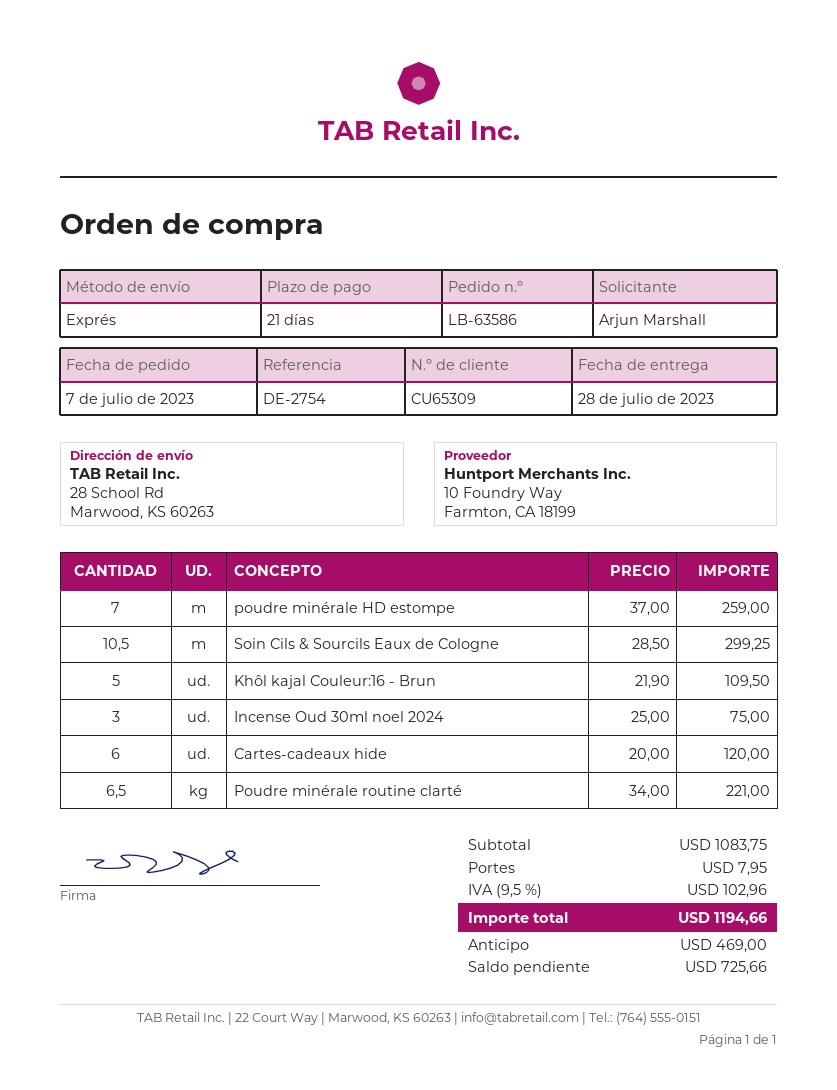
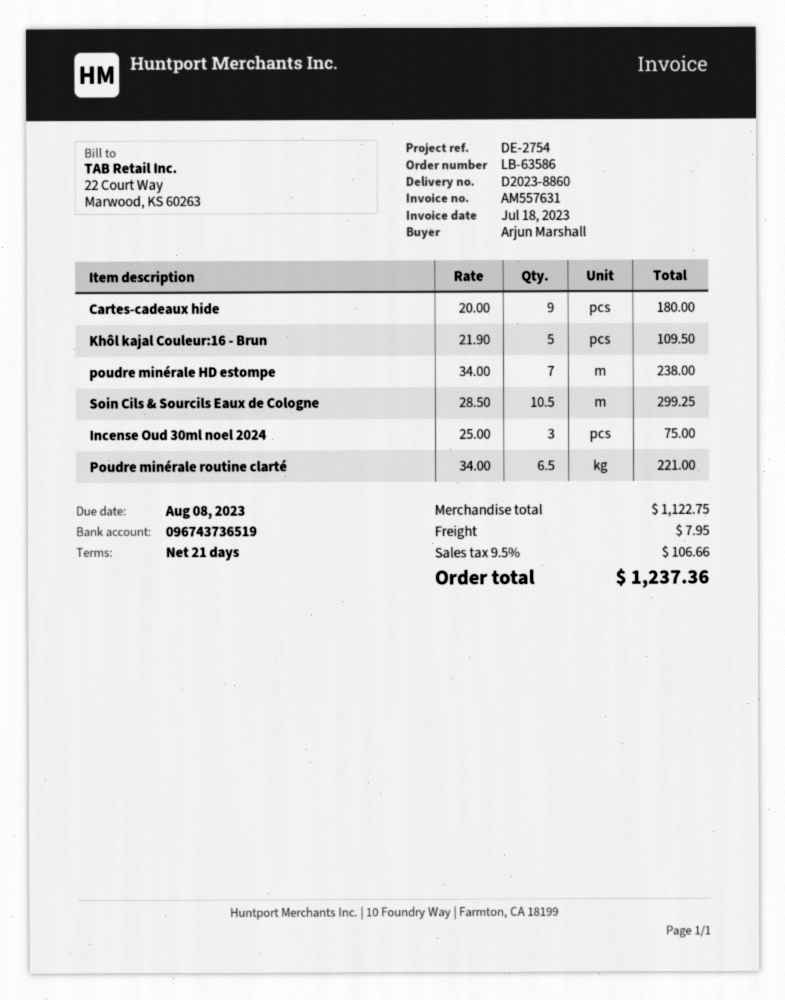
poudre minérale HD estompe: 7 x 37.00 = 259.00 -> 7 x 34.00 = 238.00
Cartes-cadeaux hide: 6 x 20.00 = 120.00 -> 9 x 20.00 = 180.00
subtotal: 1083.75 -> 1122.75
tax: 9.5% = 102.96 -> 9.5% = 106.66
total: 1194.66 -> 1237.36

